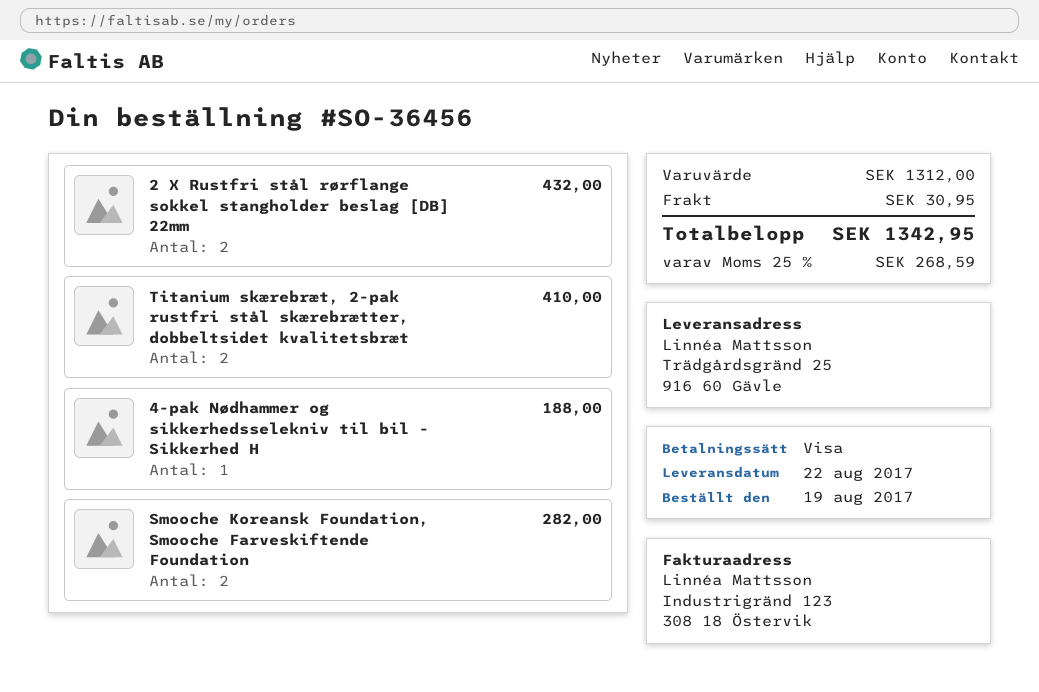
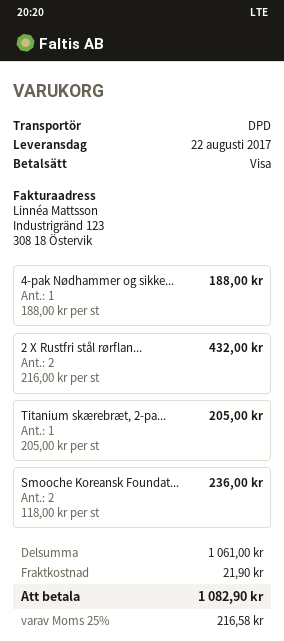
Titanium skærebræt, 2-pak rustfri stål skærebrætter, dobbeltsidet kvalitetsbræt: 2 for 410.00 -> 1 for 205.00
Smooche Koreansk Foundation, Smooche Farveskiftende Foundation: 2 for 282.00 -> 2 for 236.00
subtotal: 1312.00 -> 1061.00
shipping: 30.95 -> 21.90
tax: 25% = 268.59 -> 25% = 216.58
total: 1342.95 -> 1082.90

